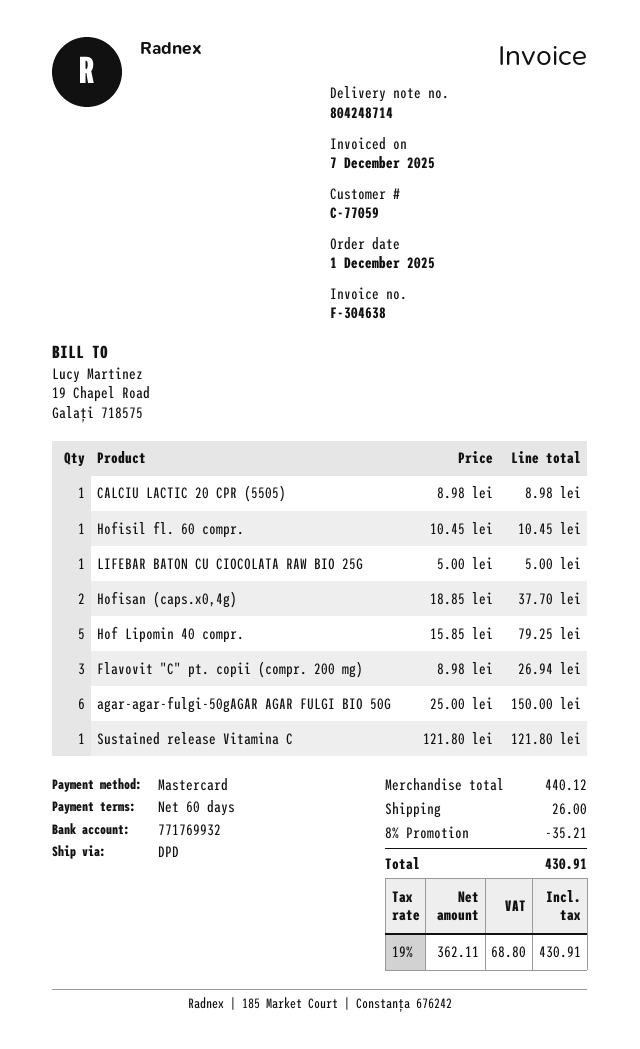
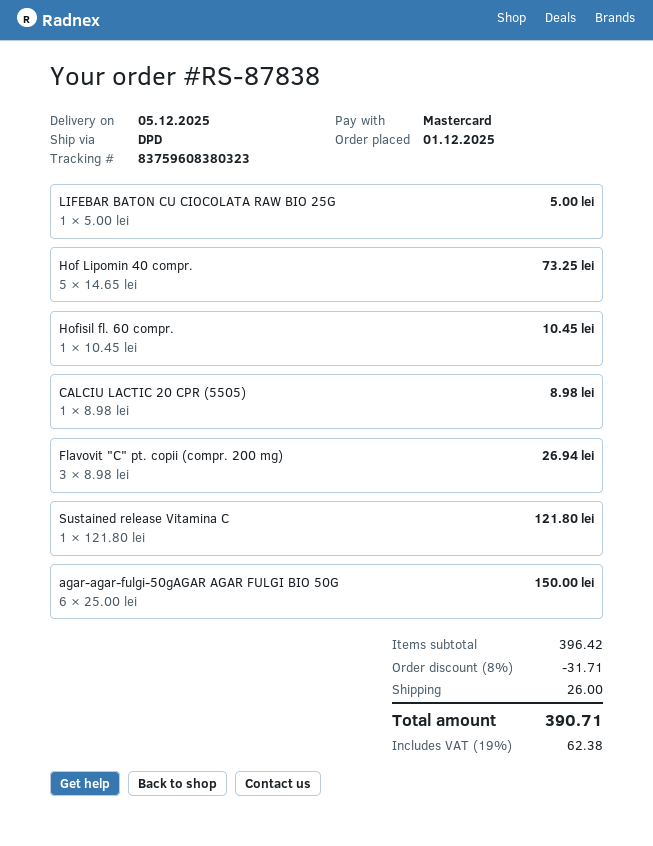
Hofisan (caps.x0,4g): 2 x 18.85 = 37.70 -> none
Hof Lipomin 40 compr.: 5 x 15.85 = 79.25 -> 5 x 14.65 = 73.25
subtotal: 440.12 -> 396.42
discount: 8% = 35.21 -> 8% = 31.71
tax: 19% = 68.80 -> 19% = 62.38
total: 430.91 -> 390.71

